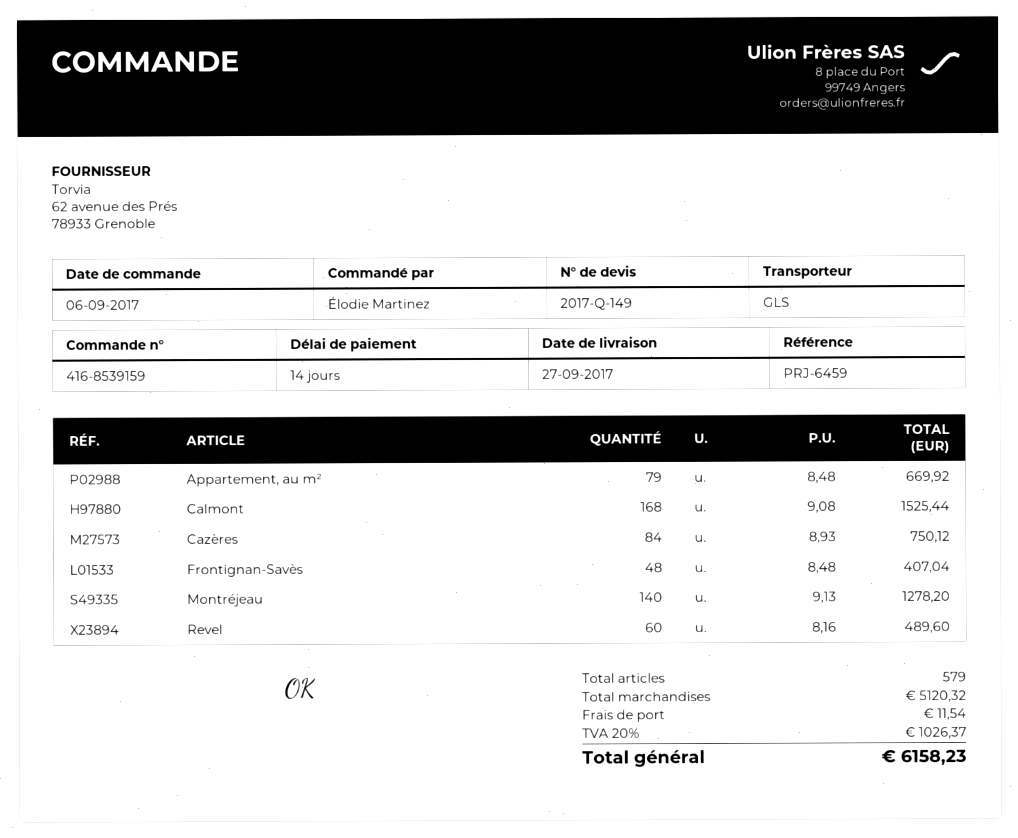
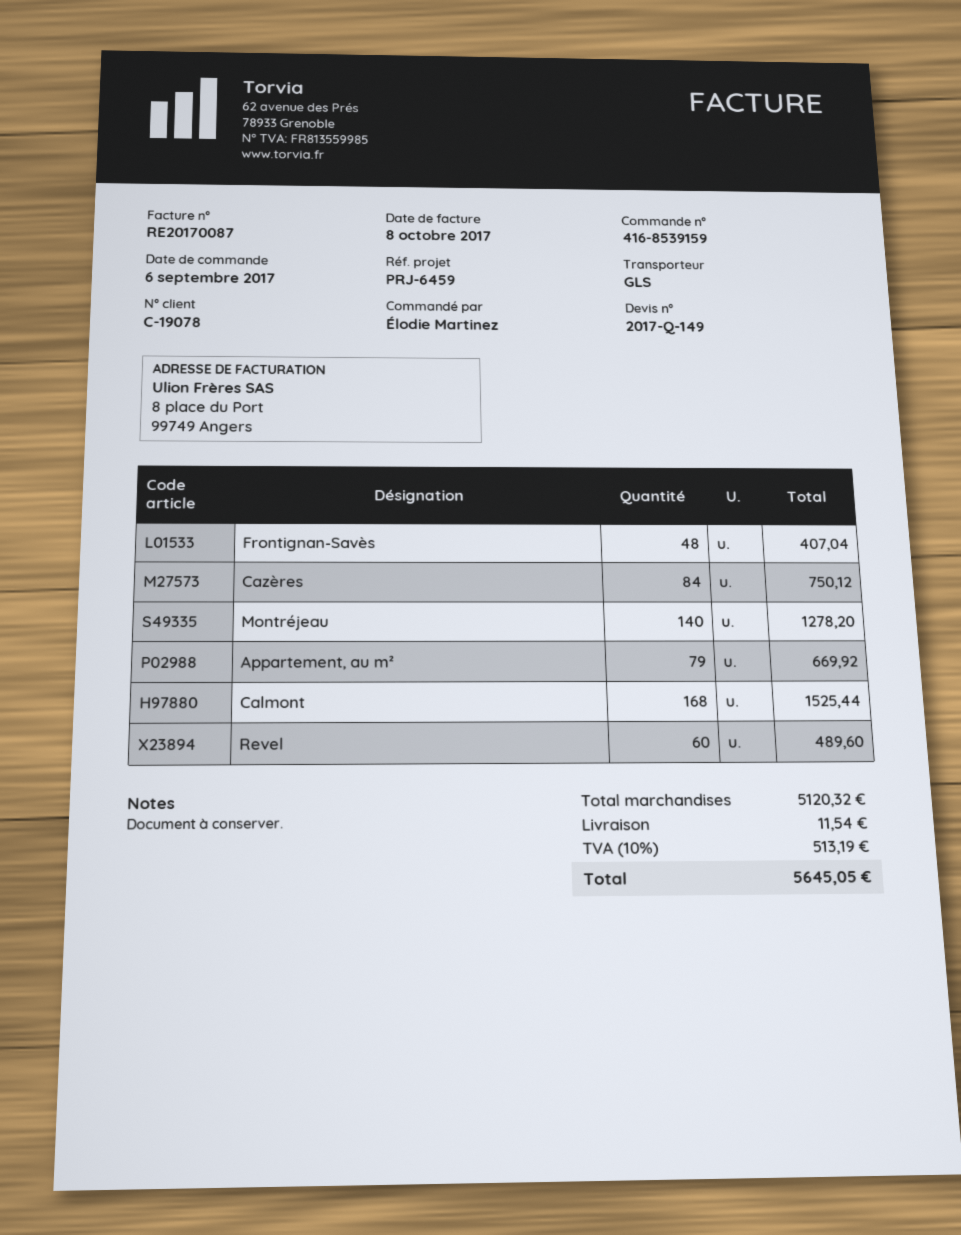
tax: 20% = 1026.37 -> 10% = 513.19
total: 6158.23 -> 5645.05

